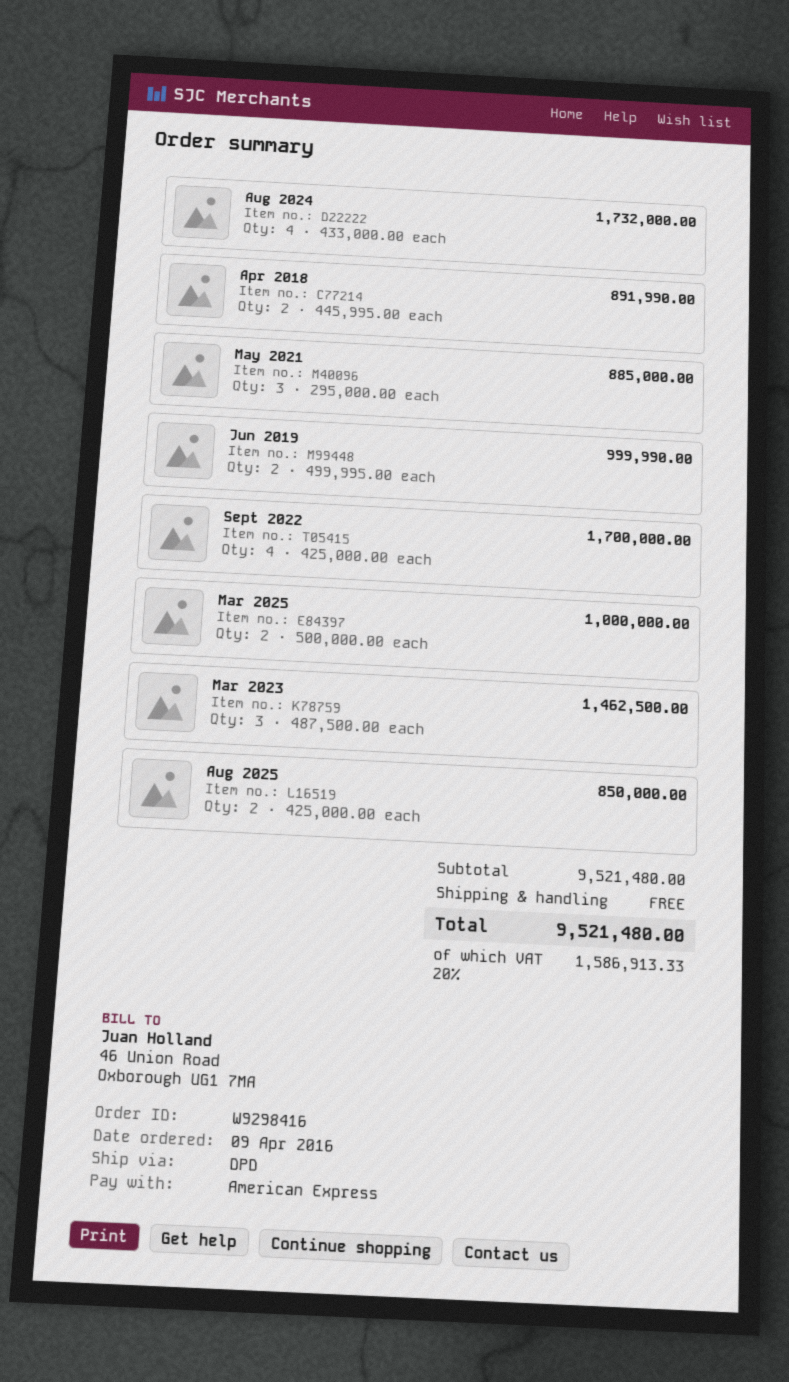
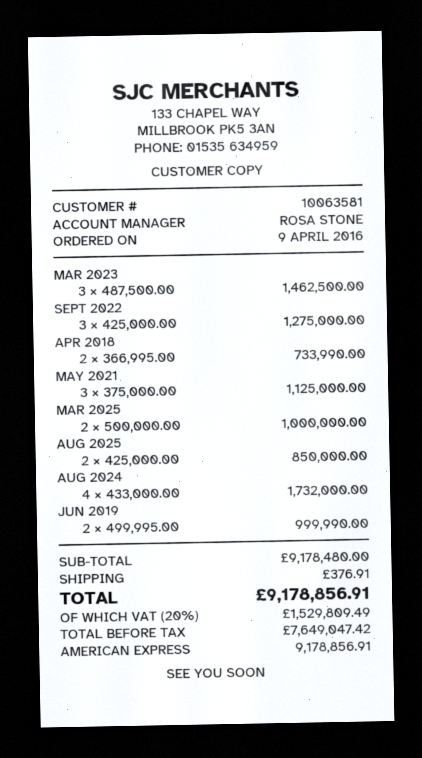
Apr 2018: 2 x 445995.00 = 891990.00 -> 2 x 366995.00 = 733990.00
May 2021: 3 x 295000.00 = 885000.00 -> 3 x 375000.00 = 1125000.00
Sept 2022: 4 x 425000.00 = 1700000.00 -> 3 x 425000.00 = 1275000.00
subtotal: 9521480.00 -> 9178480.00
shipping: 0.00 -> 376.91
tax: 20% = 1586913.33 -> 20% = 1529809.49
total: 9521480.00 -> 9178856.91

